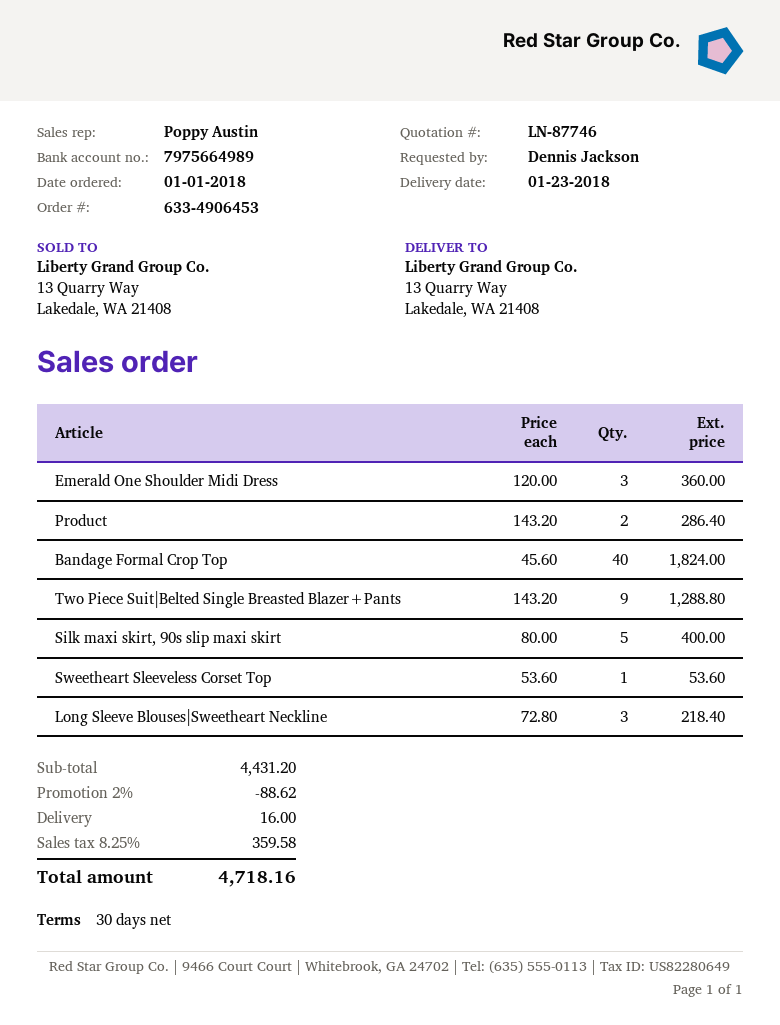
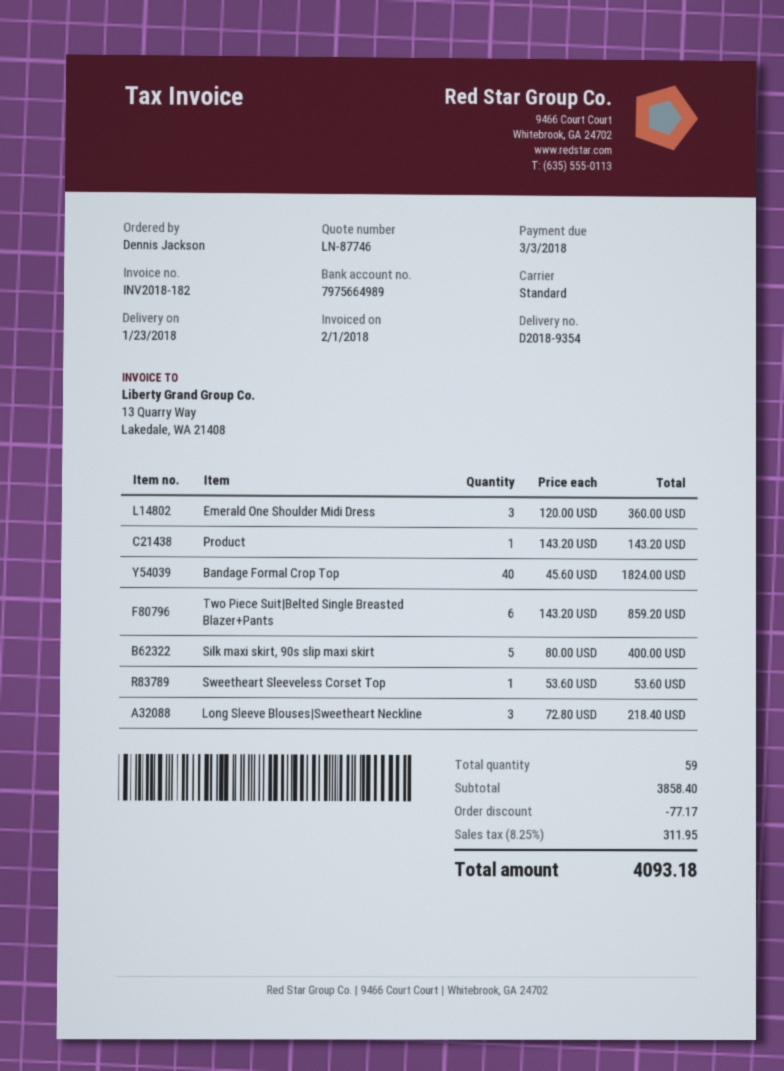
Product: 2 x 143.20 = 286.40 -> 1 x 143.20 = 143.20
Two Piece Suit|Belted Single Breasted Blazer+Pants: 9 x 143.20 = 1288.80 -> 6 x 143.20 = 859.20
subtotal: 4431.20 -> 3858.40
discount: 88.62 -> 77.17
shipping: 16.00 -> none
tax: 8.25% = 359.58 -> 8.25% = 311.95
total: 4718.16 -> 4093.18

